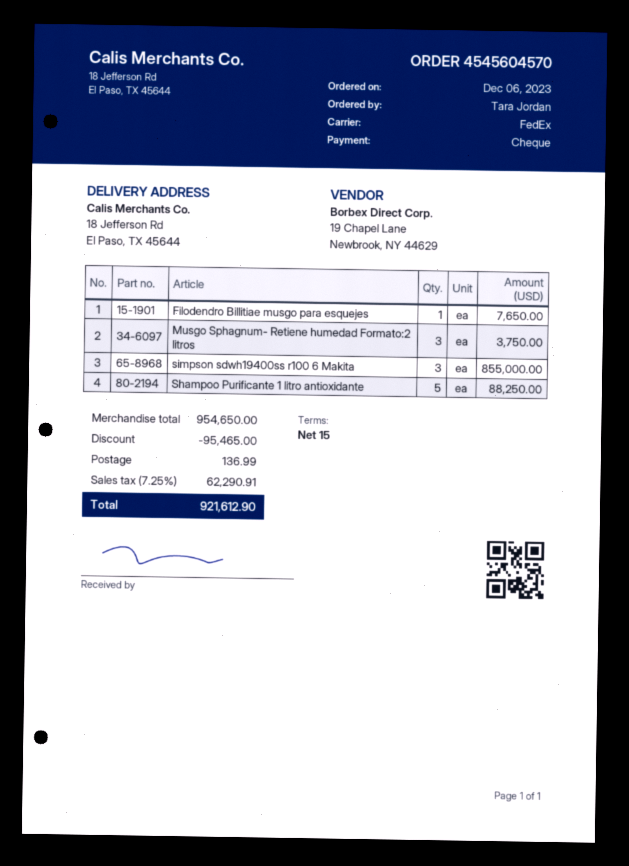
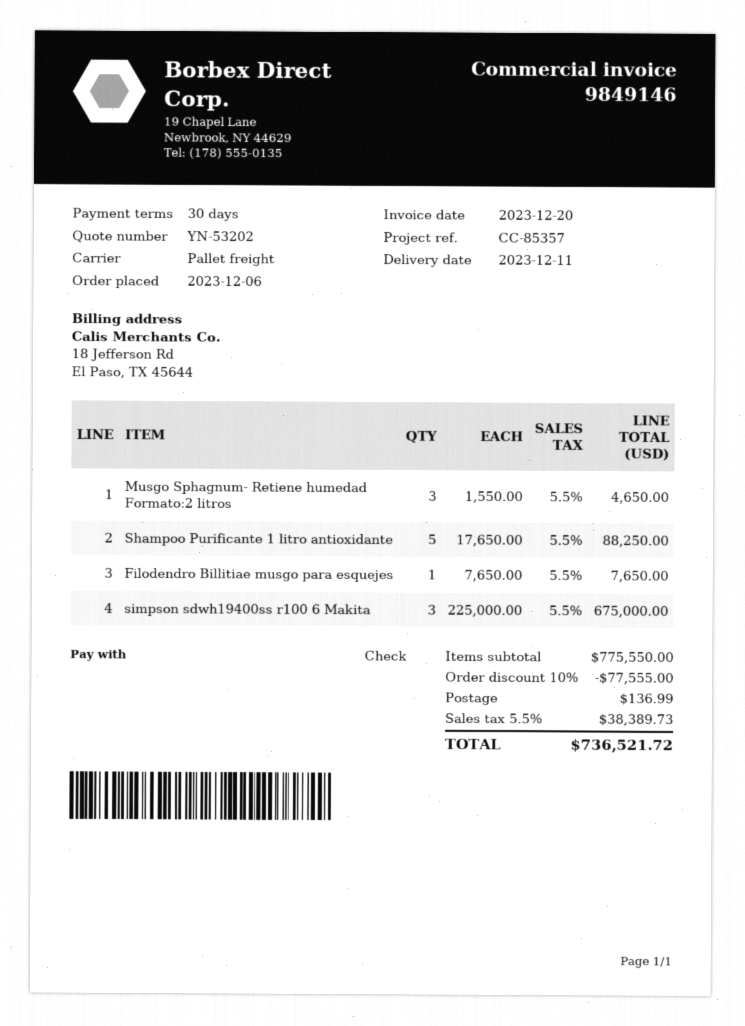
payment terms: 15 days -> 30 days
shipping method: FedEx -> pallet freight
Musgo Sphagnum- Retiene humedad Formato:2 litros: 3 for 3750.00 -> 3 for 4650.00
simpson sdwh19400ss r100 6 Makita: 3 for 855000.00 -> 3 for 675000.00
subtotal: 954650.00 -> 775550.00
discount: 95465.00 -> 77555.00
tax: 7.25% = 62290.91 -> 5.5% = 38389.73
total: 921612.90 -> 736521.72

